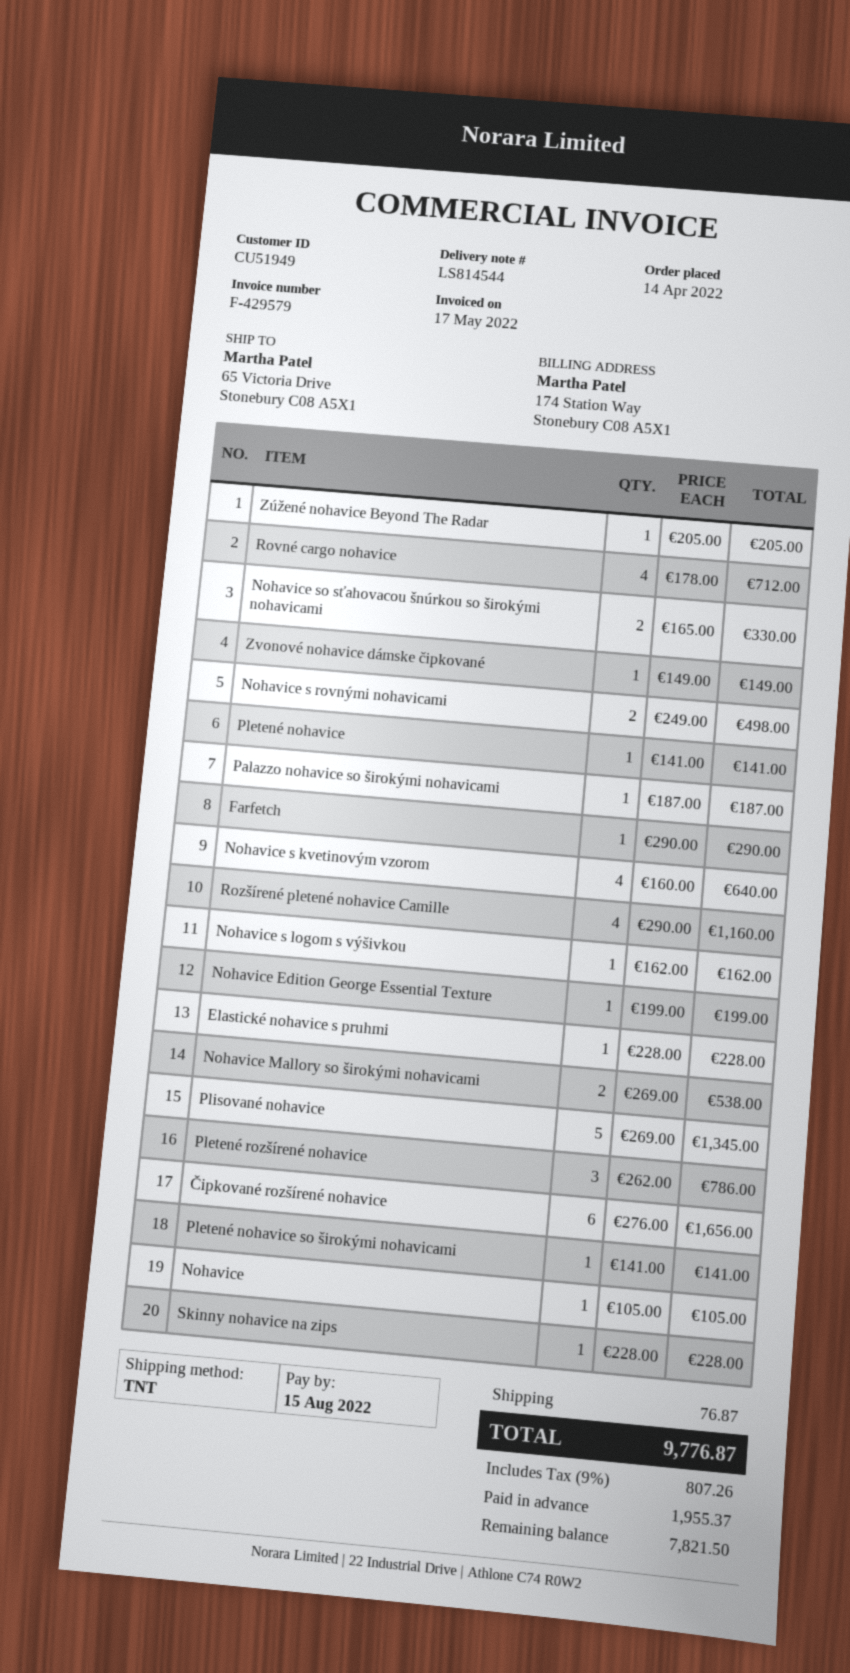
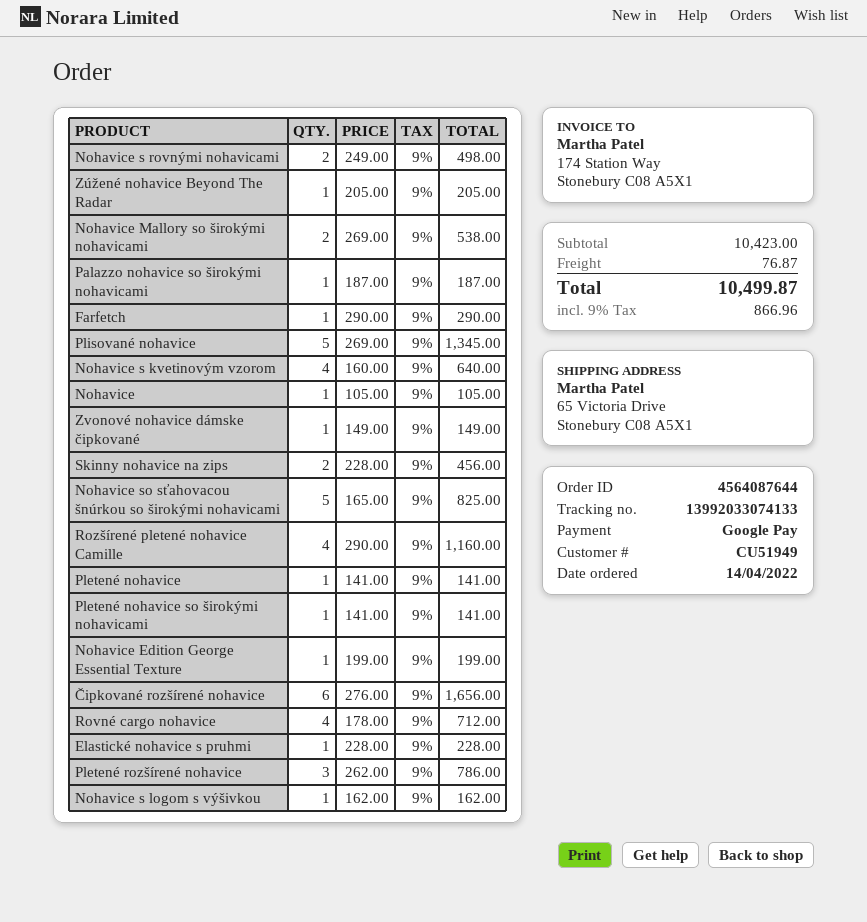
Nohavice so sťahovacou šnúrkou so širokými nohavicami: 2 x 165.00 = 330.00 -> 5 x 165.00 = 825.00
Skinny nohavice na zips: 1 x 228.00 = 228.00 -> 2 x 228.00 = 456.00
tax: 9% = 807.26 -> 9% = 866.96
total: 9776.87 -> 10499.87

